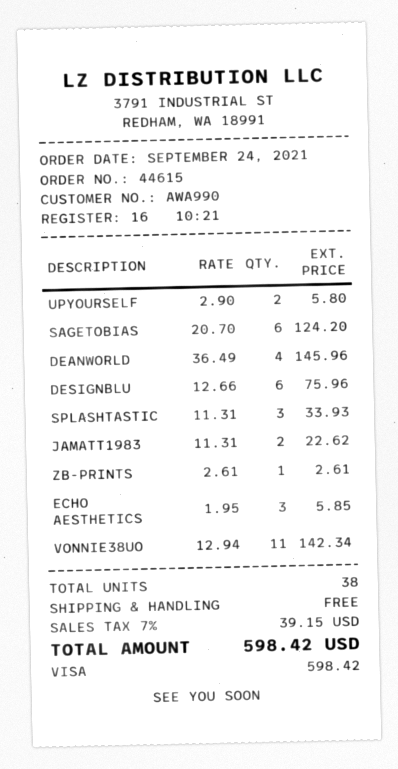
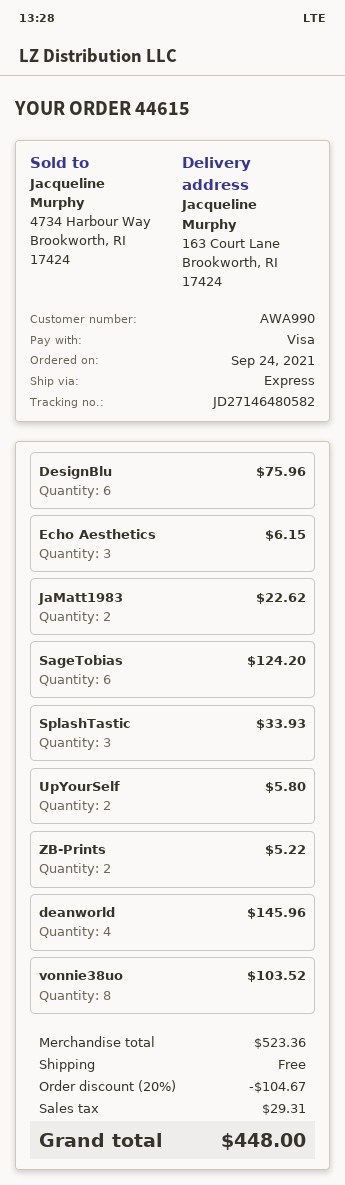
ZB-PRINTS: 1 for 2.61 -> 2 for 5.22
ECHO AESTHETICS: 3 for 5.85 -> 3 for 6.15
VONNIE38UO: 11 for 142.34 -> 8 for 103.52
discount: none -> 20% = 104.67
tax: 39.15 -> 29.31
total: 598.42 -> 448.00

